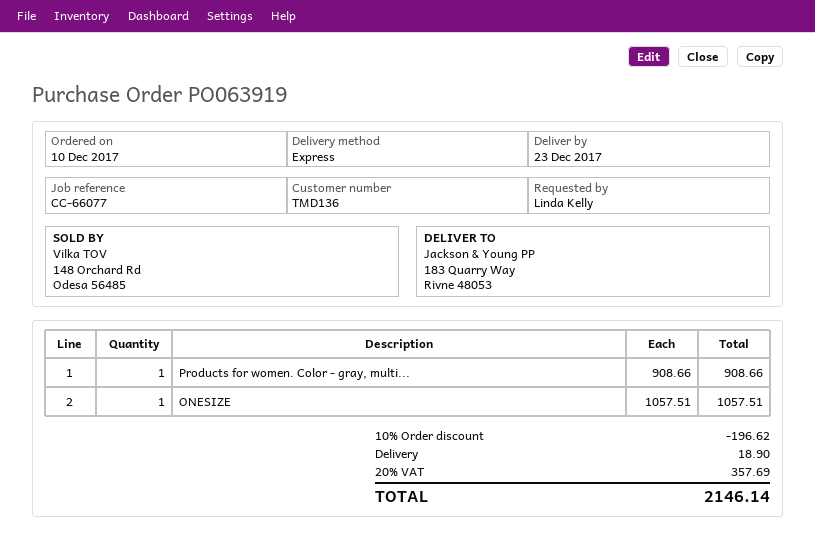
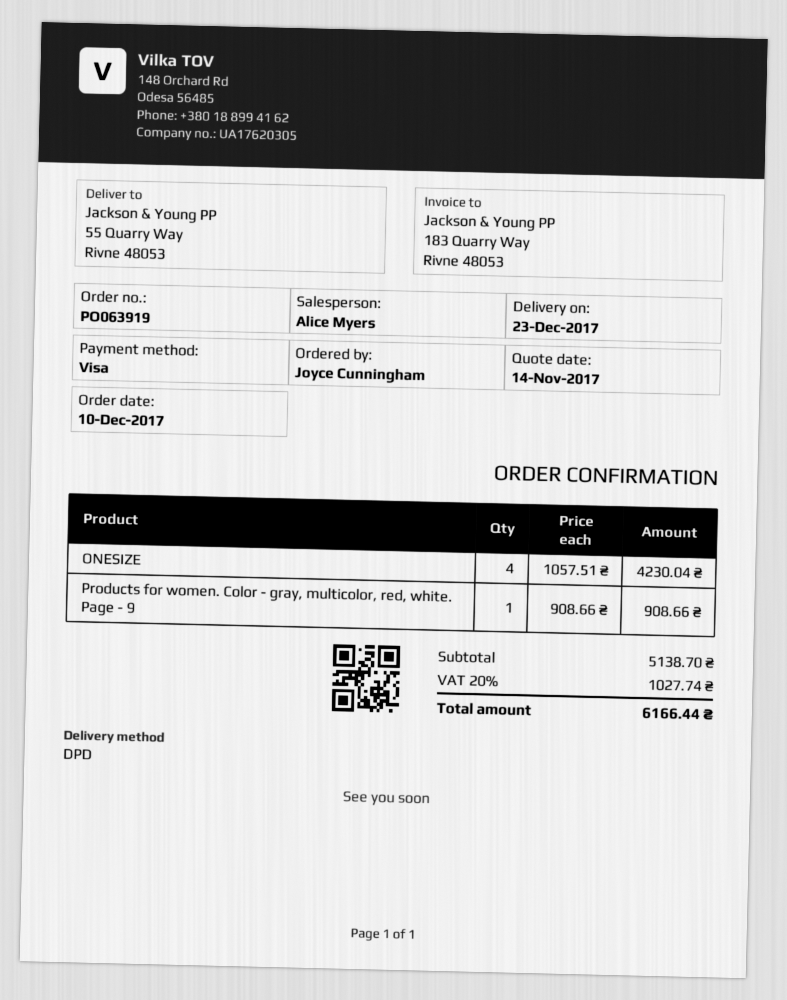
ordered by: Linda Kelly -> Joyce Cunningham
shipping method: express -> DPD
ship to: 183 Quarry Way, Rivne 48053 -> 55 Quarry Way, Rivne 48053
ONESIZE: 1 x 1057.51 = 1057.51 -> 4 x 1057.51 = 4230.04
discount: 10% = 196.62 -> none
shipping: 18.90 -> none
tax: 20% = 357.69 -> 20% = 1027.74
total: 2146.14 -> 6166.44

